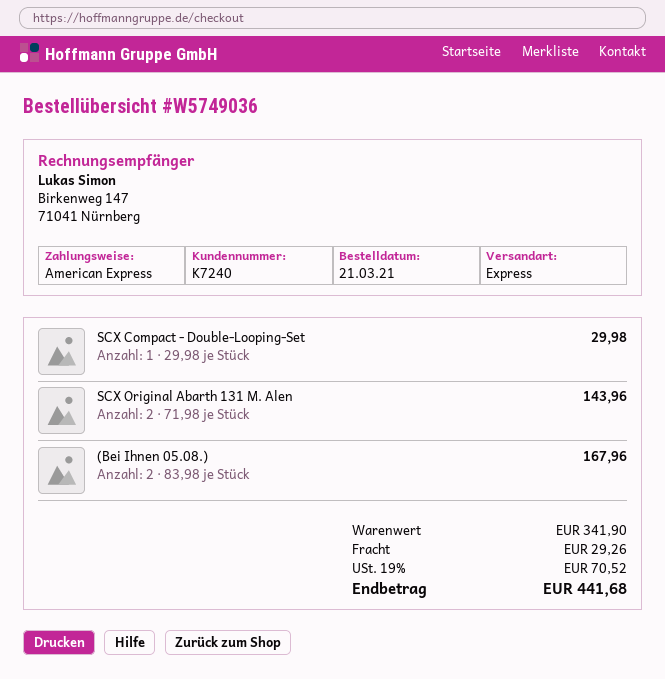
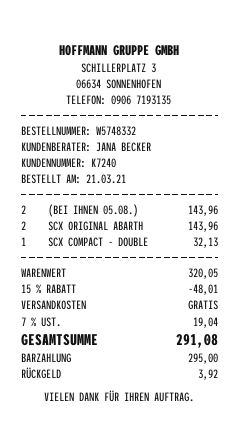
order number: W5749036 -> W5748332
payment method: American Express -> cash
SCX Compact - Double-Looping-Set: 1 for 29.98 -> 1 for 32.13
(Bei Ihnen 05.08.): 2 for 167.96 -> 2 for 143.96
subtotal: 341.90 -> 320.05
discount: none -> 15% = 48.01
shipping: 29.26 -> 0.00
tax: 19% = 70.52 -> 7% = 19.04
total: 441.68 -> 291.08

